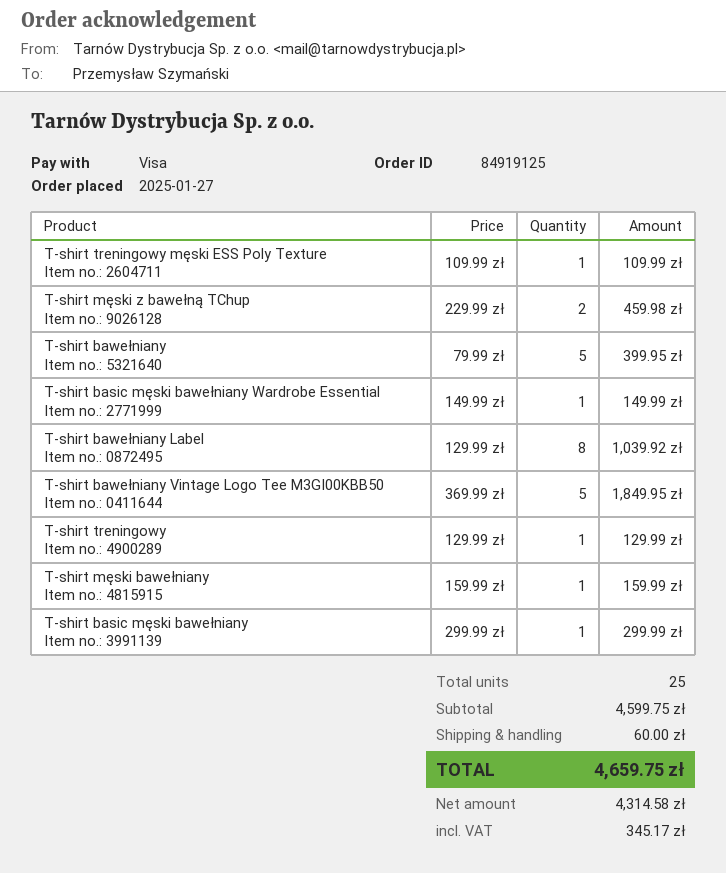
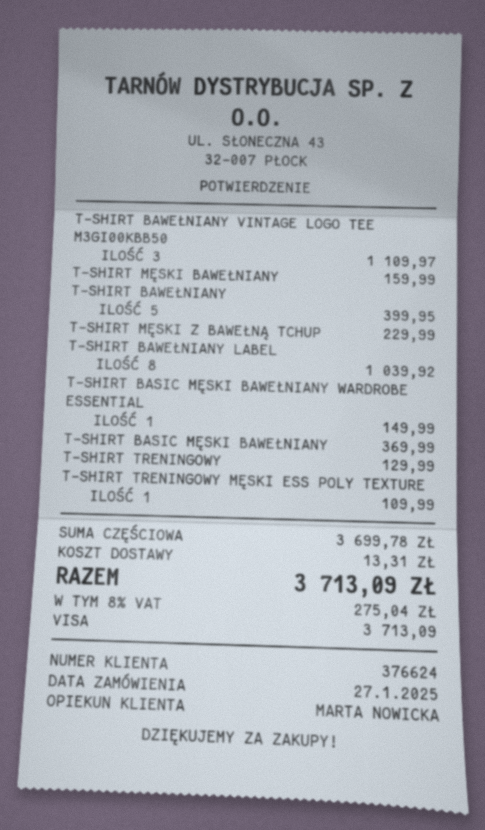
T-shirt męski z bawełną TChup: 2 for 459.98 -> 1 for 229.99
T-shirt bawełniany Vintage Logo Tee M3GI00KBB50: 5 for 1849.95 -> 3 for 1109.97
T-shirt basic męski bawełniany: 1 for 299.99 -> 1 for 369.99
subtotal: 4599.75 -> 3699.78
shipping: 60.00 -> 13.31
tax: 345.17 -> 275.04
total: 4659.75 -> 3713.09

